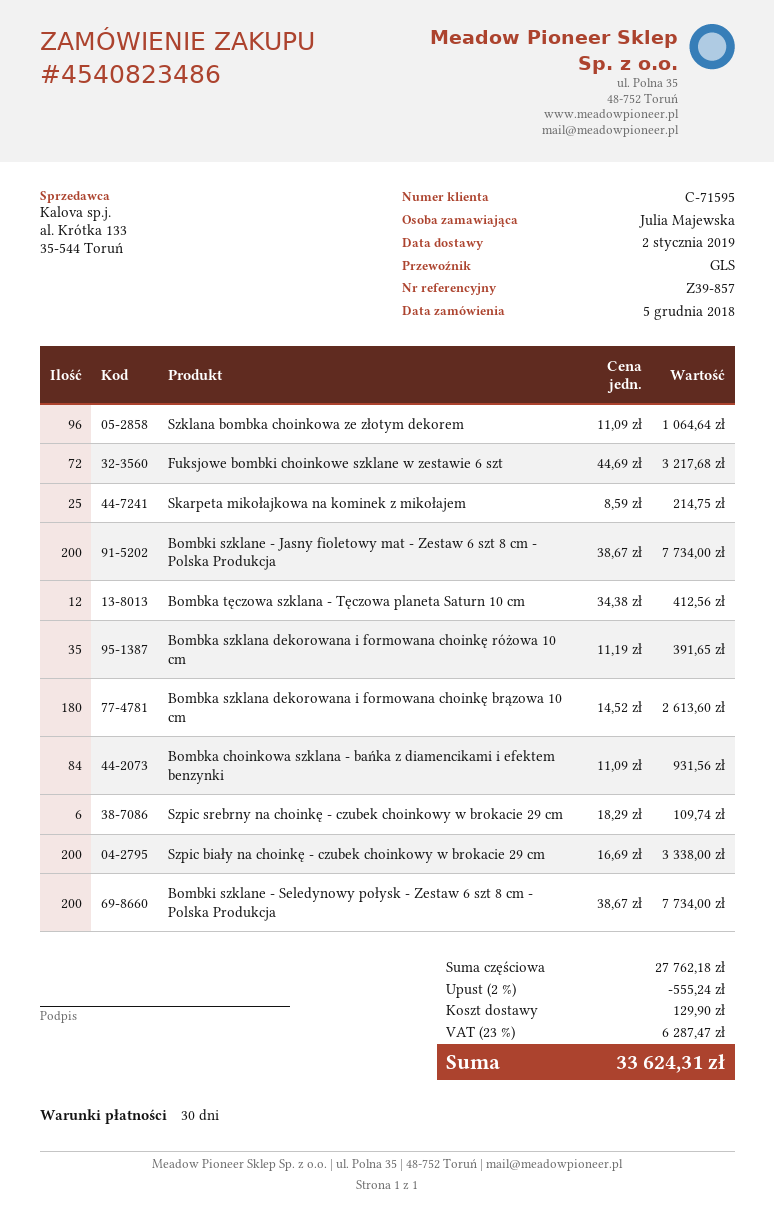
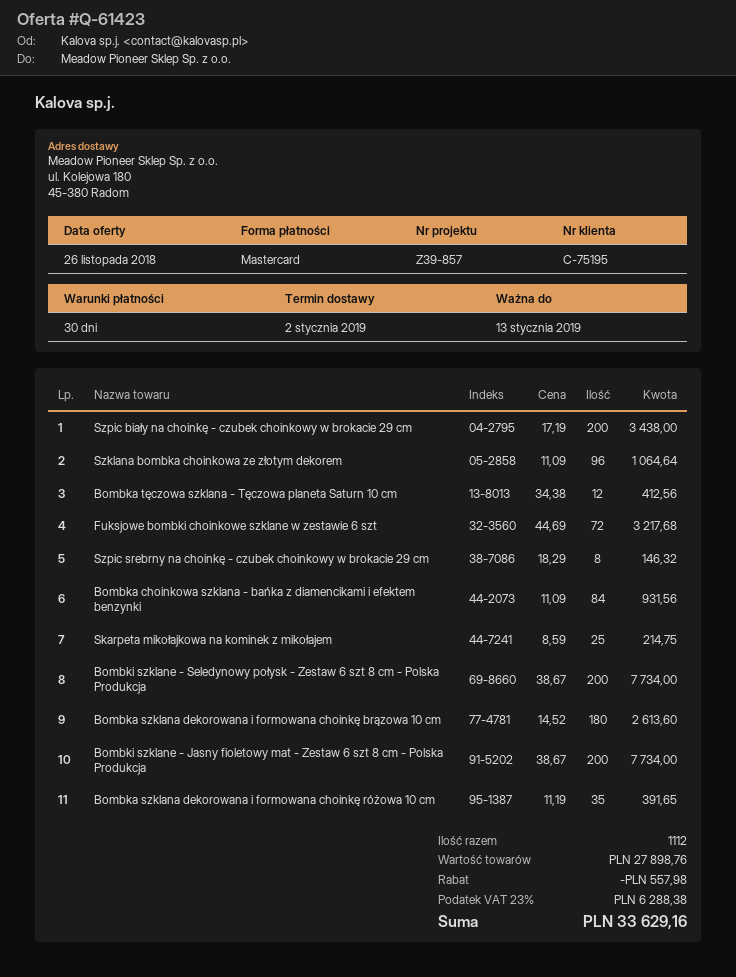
customer number: C-71595 -> C-75195
Szpic srebrny na choinkę - czubek choinkowy w brokacie 29 cm: 6 x 18.29 = 109.74 -> 8 x 18.29 = 146.32
Szpic biały na choinkę - czubek choinkowy w brokacie 29 cm: 200 x 16.69 = 3338.00 -> 200 x 17.19 = 3438.00
subtotal: 27762.18 -> 27898.76
discount: 555.24 -> 557.98
shipping: 129.90 -> none
tax: 23% = 6287.47 -> 23% = 6288.38
total: 33624.31 -> 33629.16

